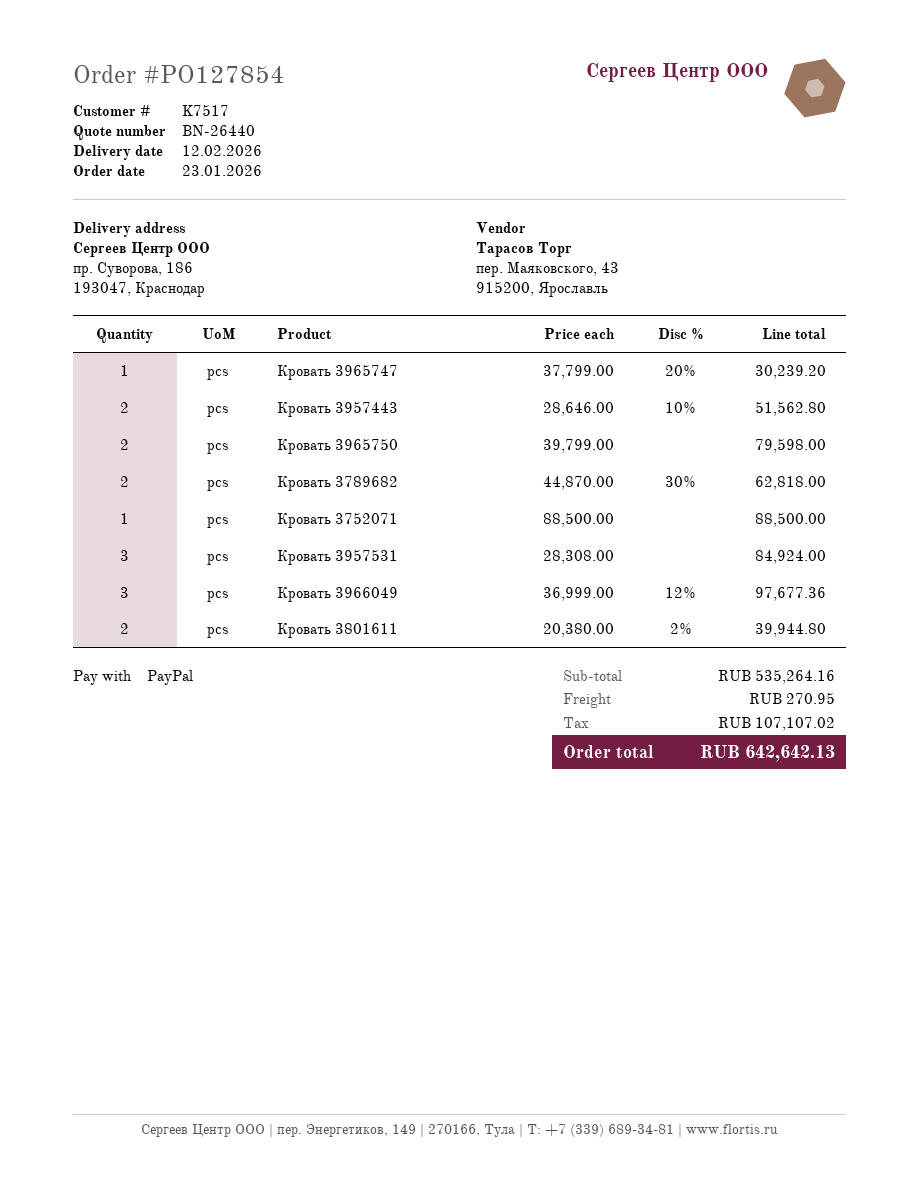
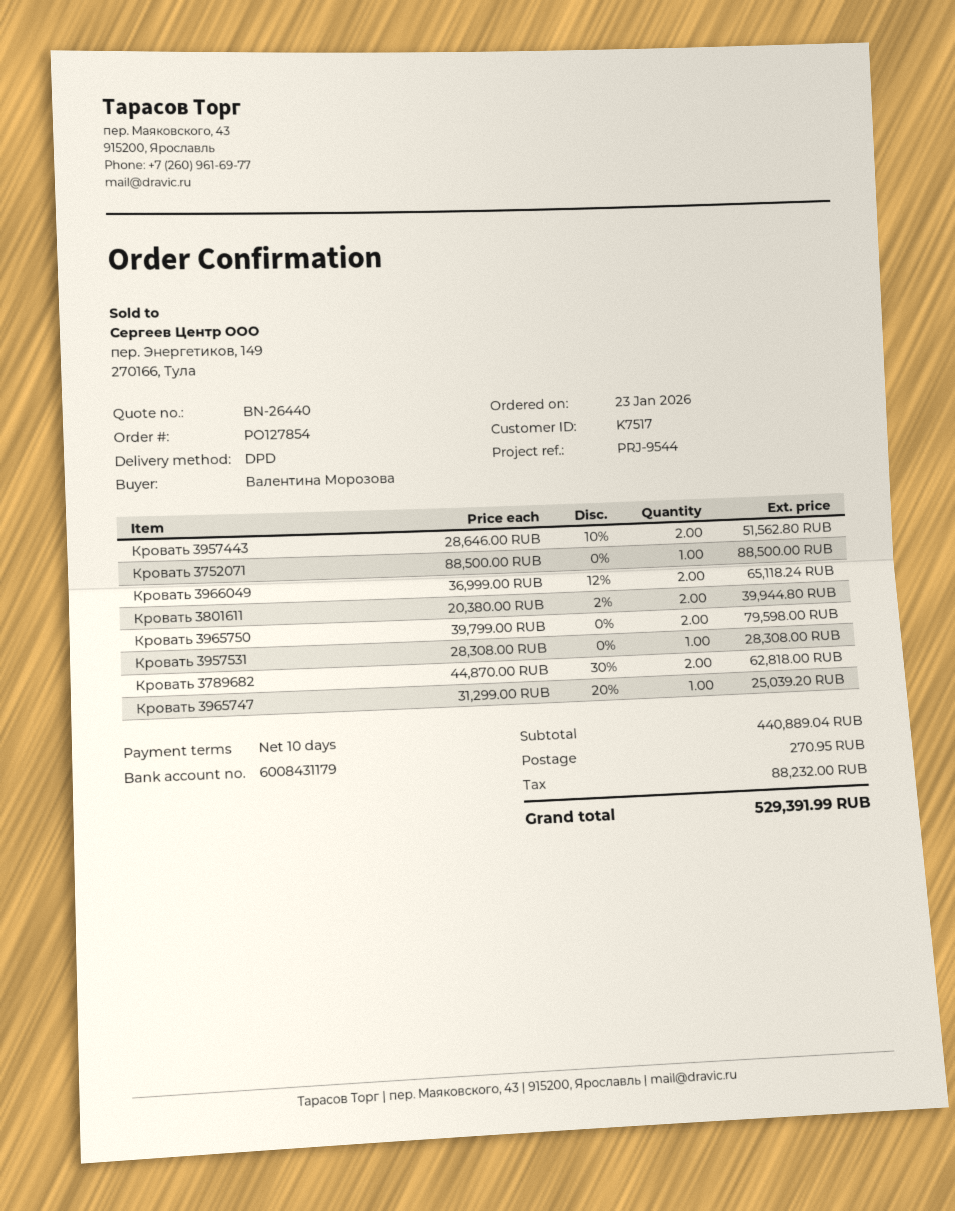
Кровать 3965747: 1 x 37799.00 - 20% = 30239.20 -> 1 x 31299.00 - 20% = 25039.20
Кровать 3957531: 3 x 28308.00 = 84924.00 -> 1 x 28308.00 = 28308.00
Кровать 3966049: 3 x 36999.00 - 12% = 97677.36 -> 2 x 36999.00 - 12% = 65118.24
subtotal: 535264.16 -> 440889.04
tax: 107107.02 -> 88232.00
total: 642642.13 -> 529391.99

